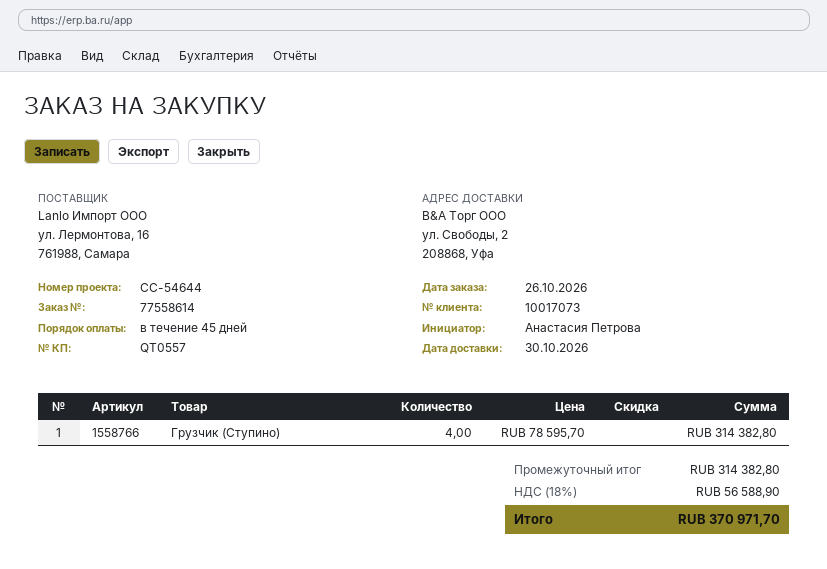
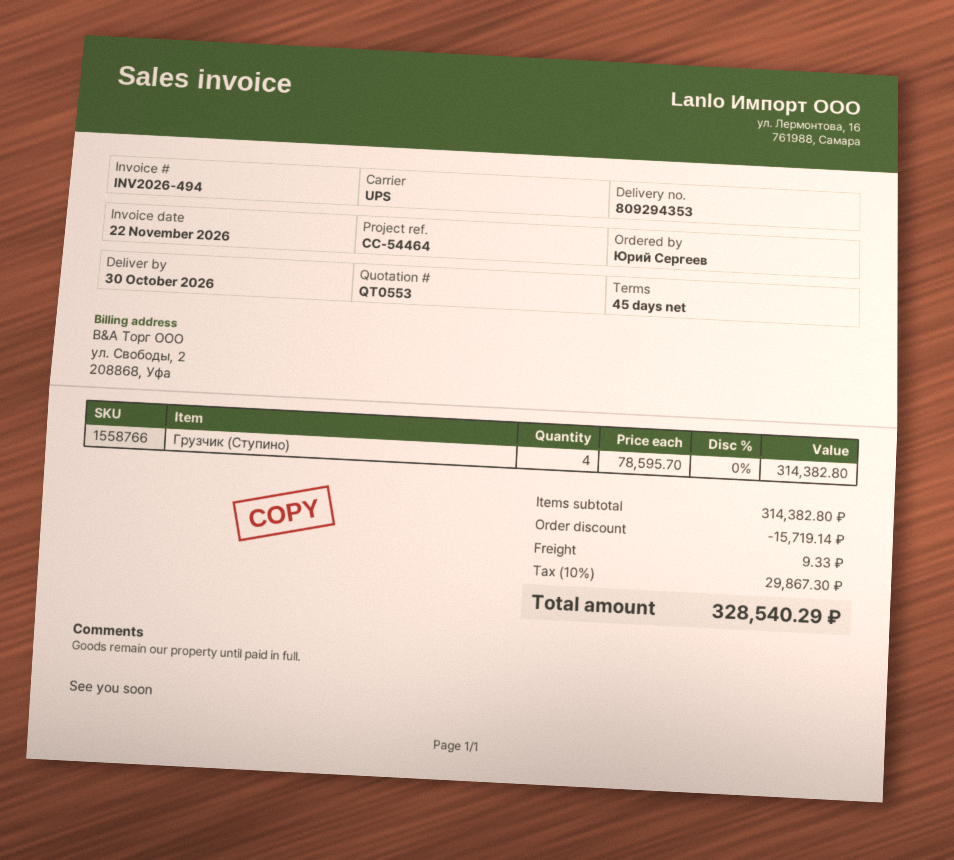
quote number: QT0557 -> QT0553
reference: CC-54644 -> CC-54464
ordered by: Анастасия Петрова -> Юрий Сергеев
discount: none -> 15719.14
shipping: none -> 9.33
tax: 18% = 56588.90 -> 10% = 29867.30
total: 370971.70 -> 328540.29

